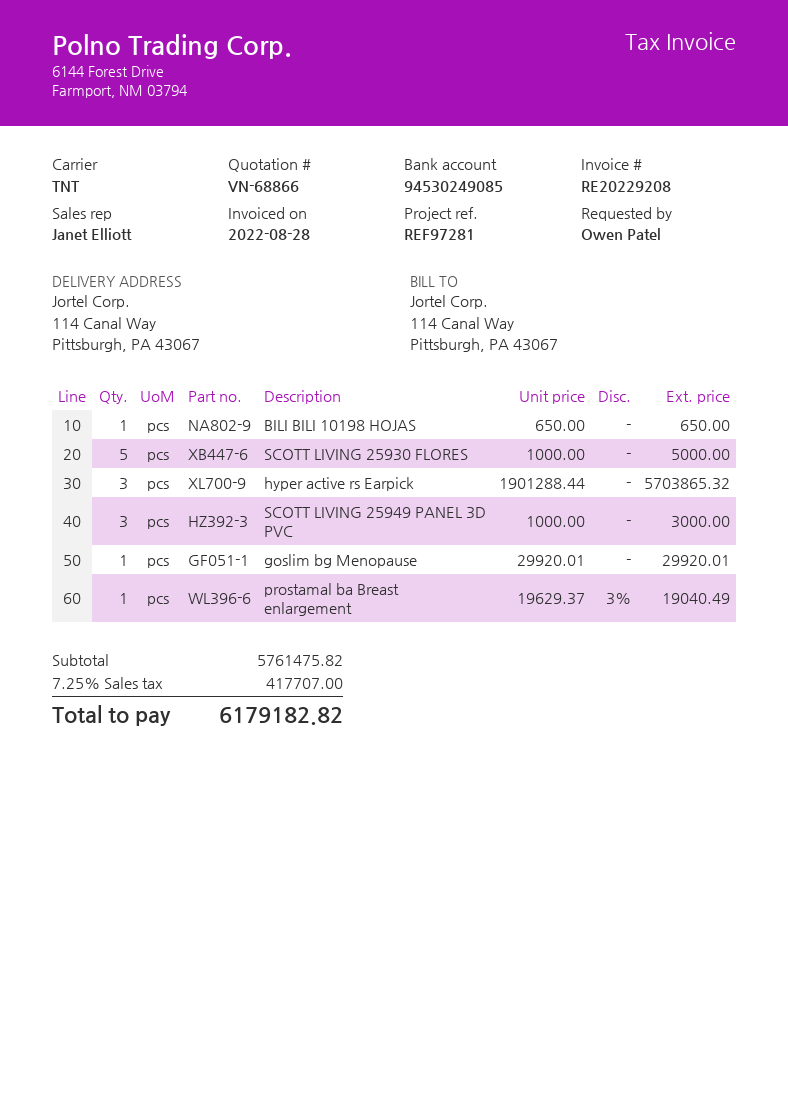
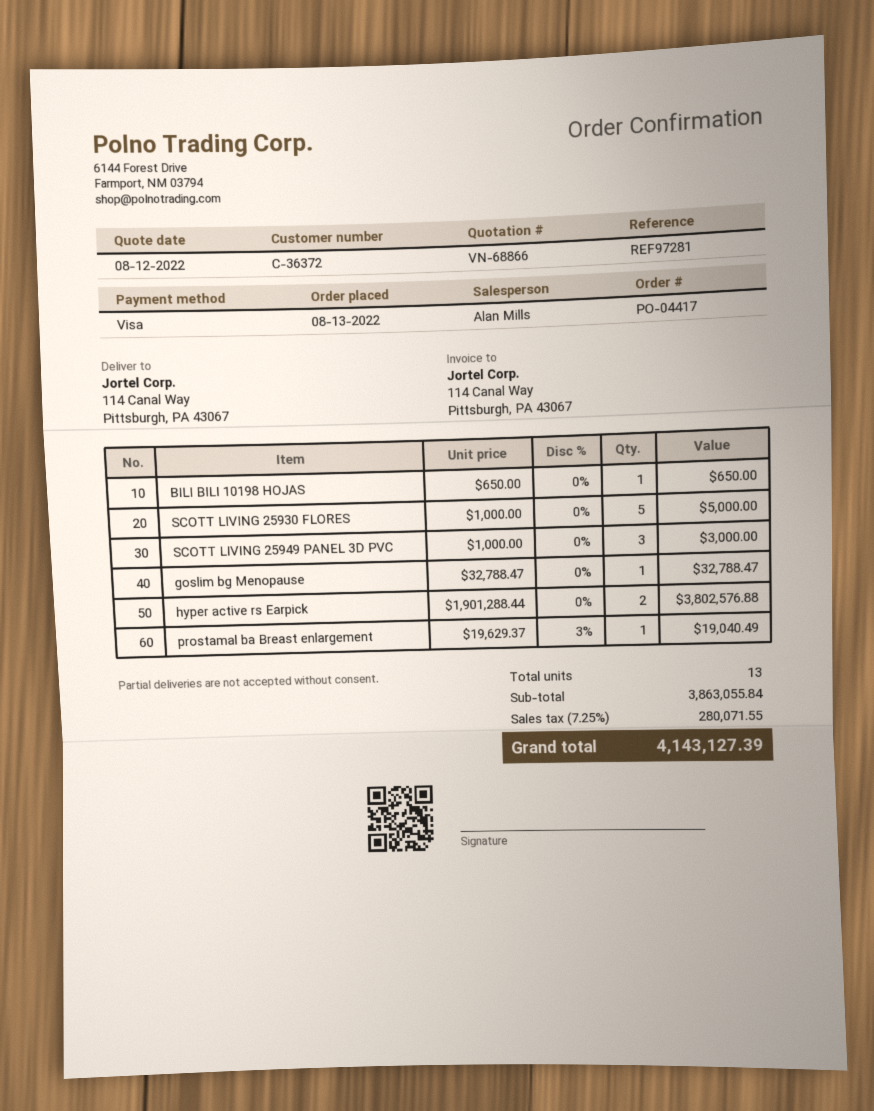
sales rep: Janet Elliott -> Alan Mills
hyper active rs Earpick: 3 x 1901288.44 = 5703865.32 -> 2 x 1901288.44 = 3802576.88
goslim bg Menopause: 1 x 29920.01 = 29920.01 -> 1 x 32788.47 = 32788.47
subtotal: 5761475.82 -> 3863055.84
tax: 7.25% = 417707.00 -> 7.25% = 280071.55
total: 6179182.82 -> 4143127.39

